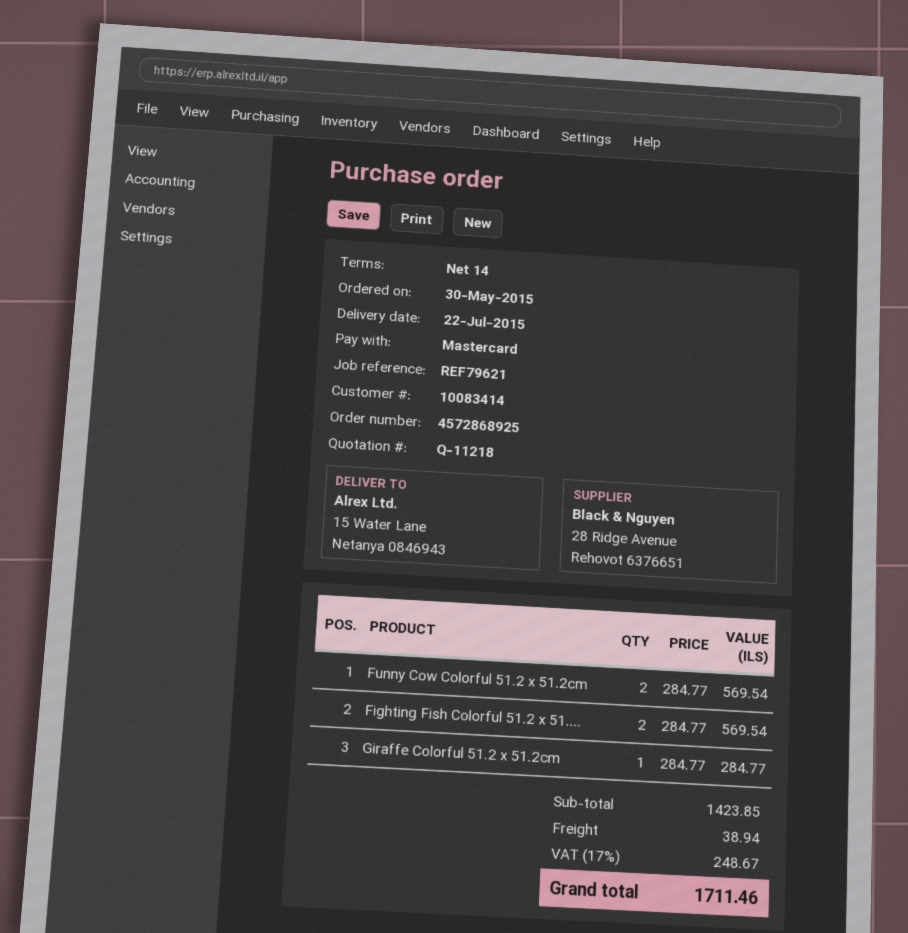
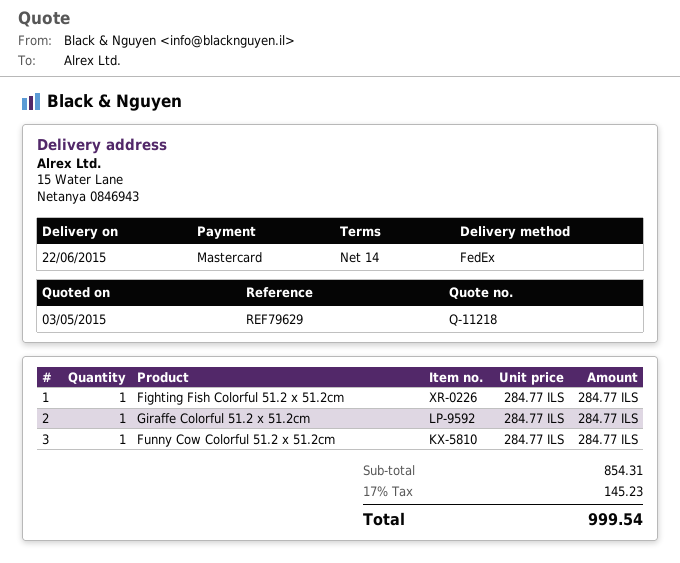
delivery date: 2015-07-22 -> 2015-06-22
reference: REF79621 -> REF79629
Funny Cow Colorful 51.2 x 51.2cm: 2 x 284.77 = 569.54 -> 1 x 284.77 = 284.77
Fighting Fish Colorful 51.2 x 51....: 2 x 284.77 = 569.54 -> 1 x 284.77 = 284.77
subtotal: 1423.85 -> 854.31
shipping: 38.94 -> none
tax: 17% = 248.67 -> 17% = 145.23
total: 1711.46 -> 999.54

